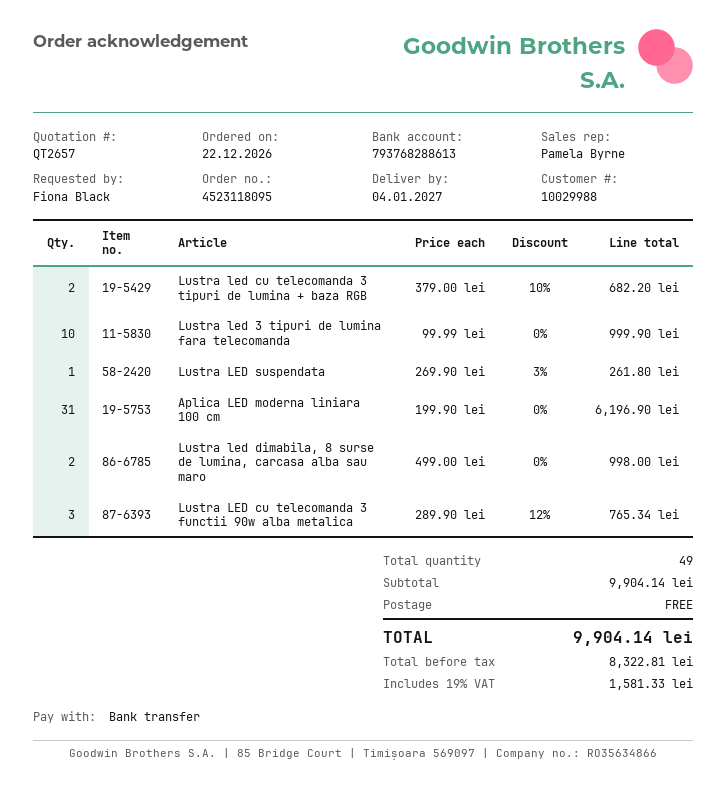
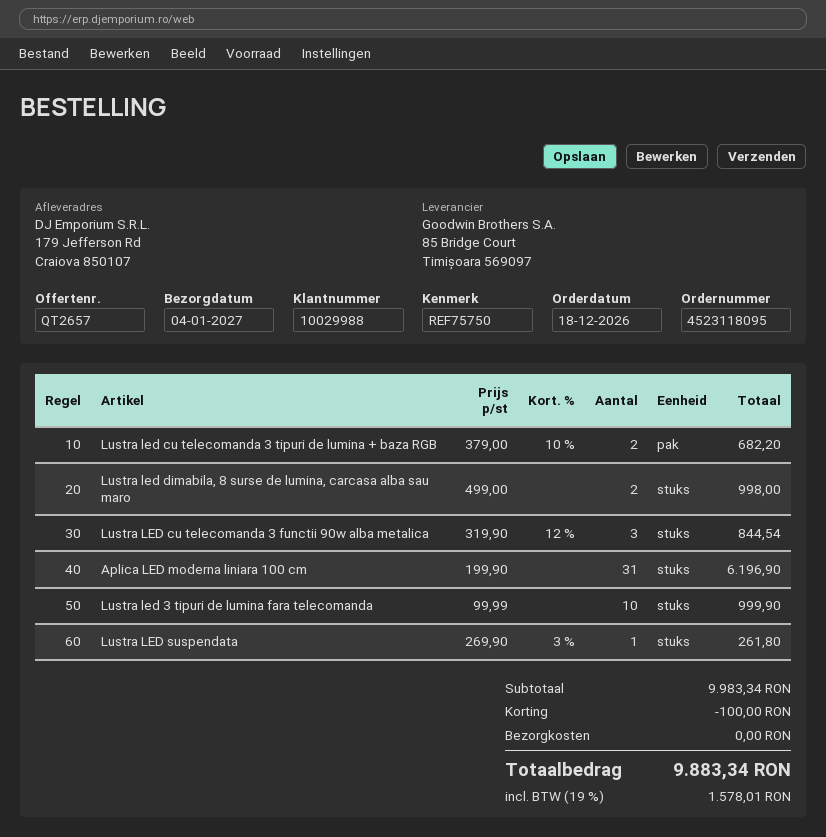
order date: 2026-12-22 -> 2026-12-18
Lustra LED cu telecomanda 3 functii 90w alba metalica: 3 x 289.90 - 12% = 765.34 -> 3 x 319.90 - 12% = 844.54
subtotal: 9904.14 -> 9983.34
discount: none -> 100.00
tax: 19% = 1581.33 -> 19% = 1578.01
total: 9904.14 -> 9883.34

